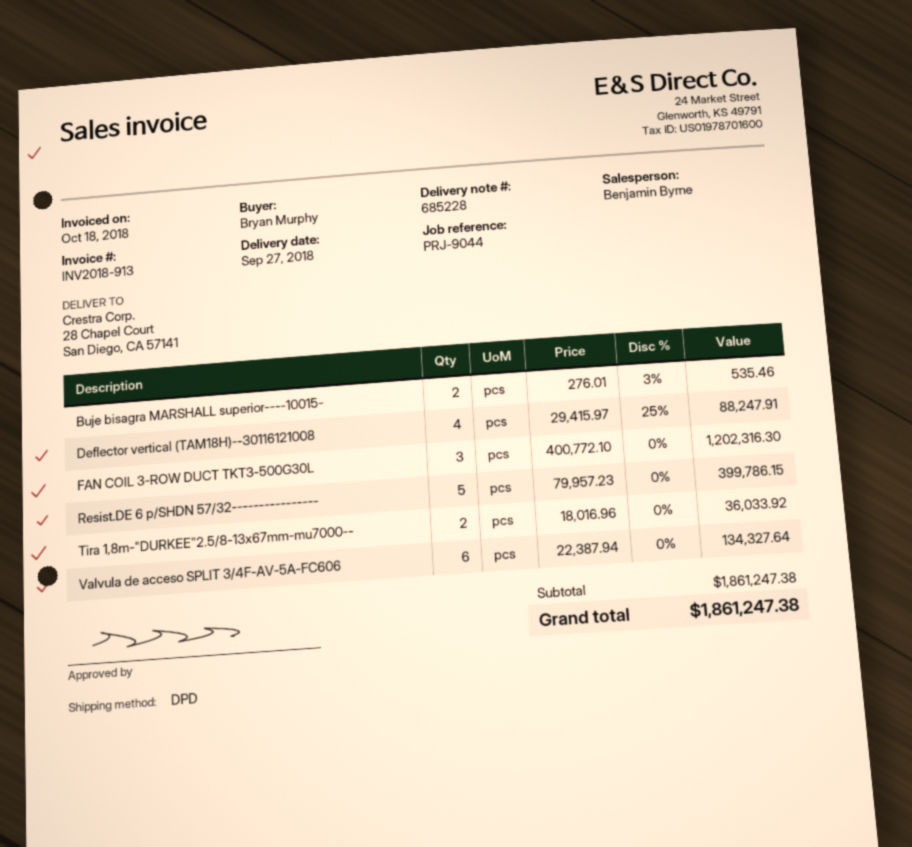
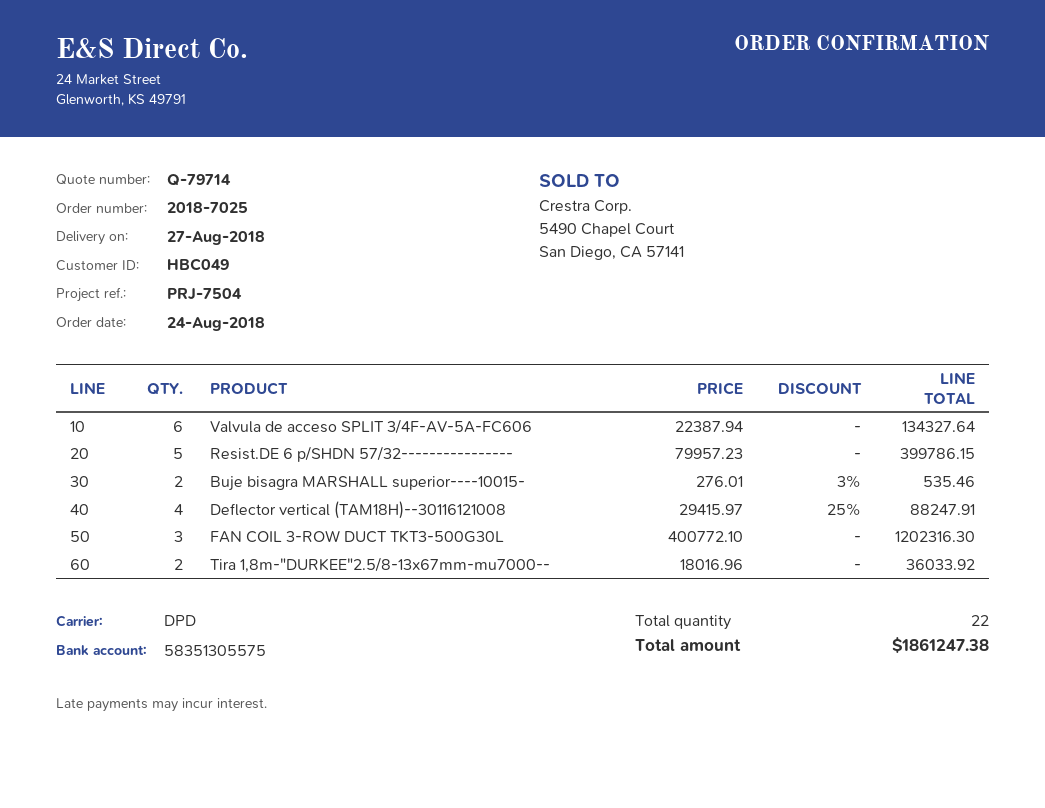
delivery date: 2018-09-27 -> 2018-08-27
reference: PRJ-9044 -> PRJ-7504

